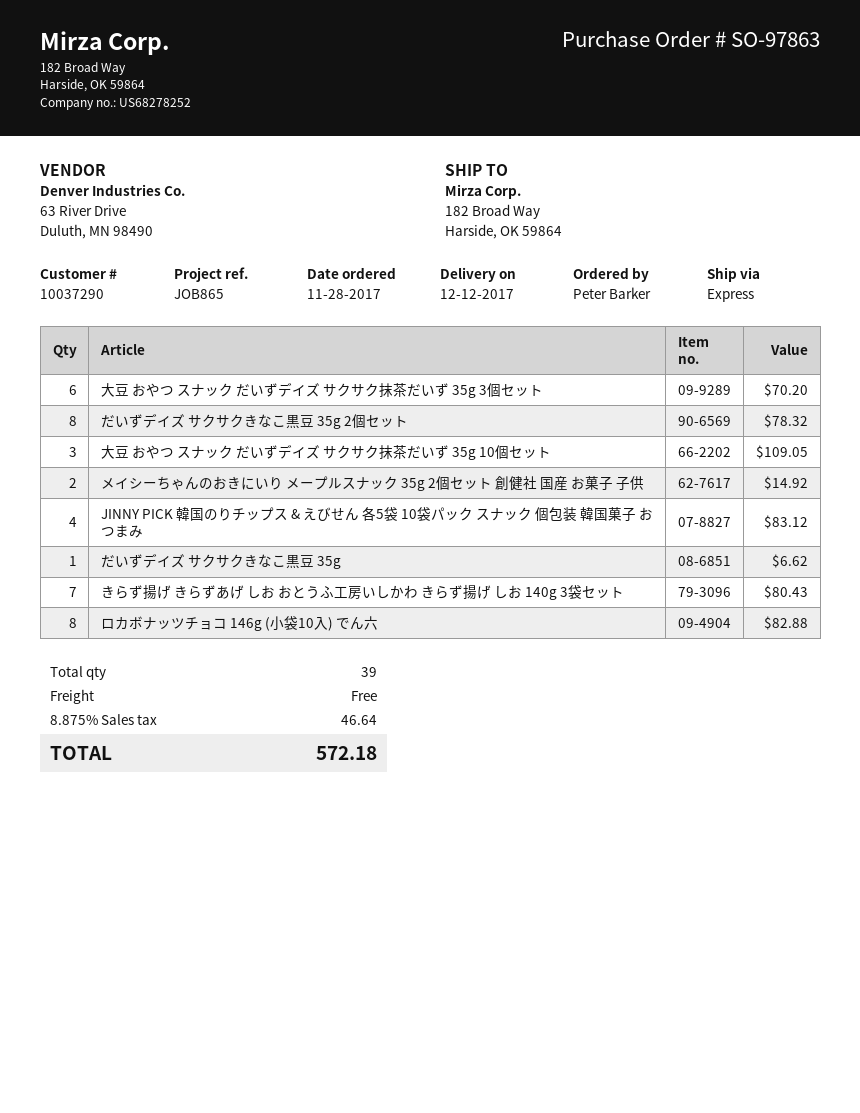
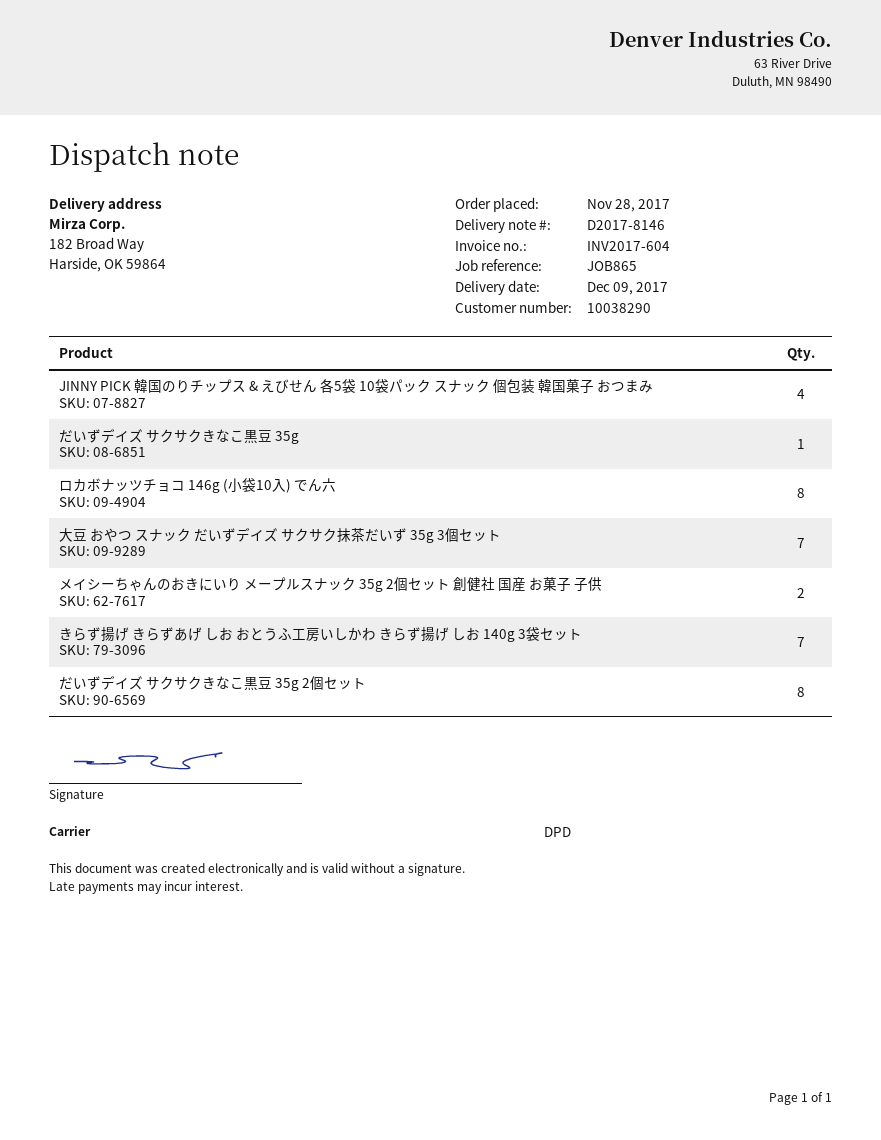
delivery date: 2017-12-12 -> 2017-12-09
customer number: 10037290 -> 10038290
shipping method: express -> DPD
大豆 おやつ スナック だいずデイズ サクサク抹茶だいず 35g 3個セット: 6 -> 7
大豆 おやつ スナック だいずデイズ サクサク抹茶だいず 35g 10個セット: 3 -> none

